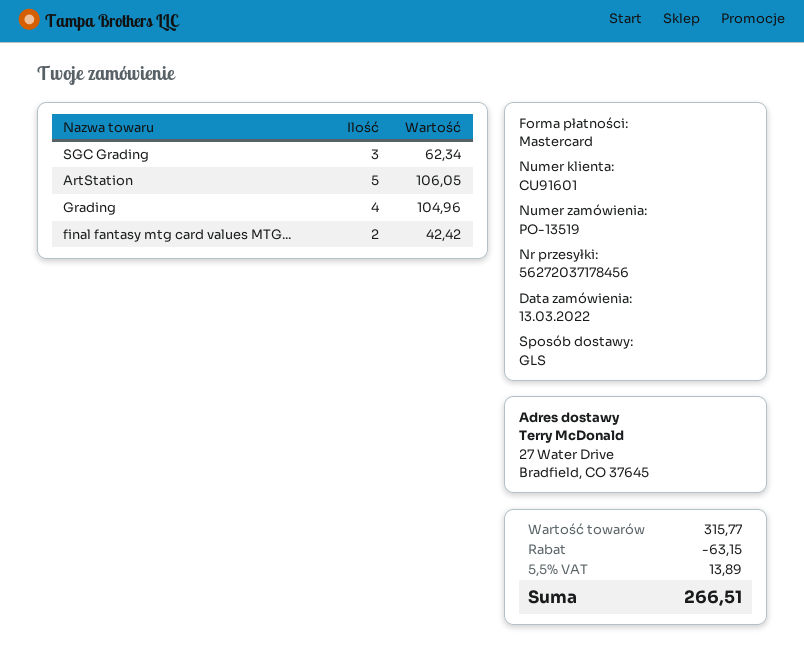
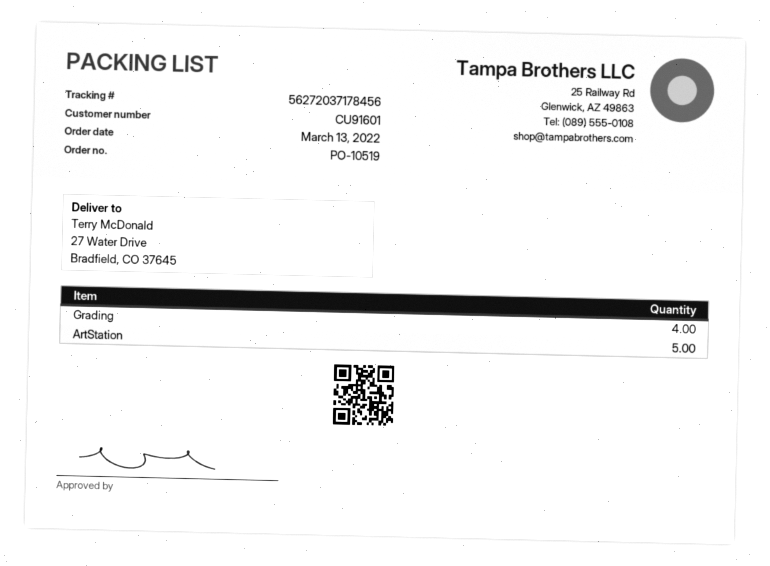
order number: PO-13519 -> PO-10519
SGC Grading: 3 -> none
final fantasy mtg card values MTG...: 2 -> none

